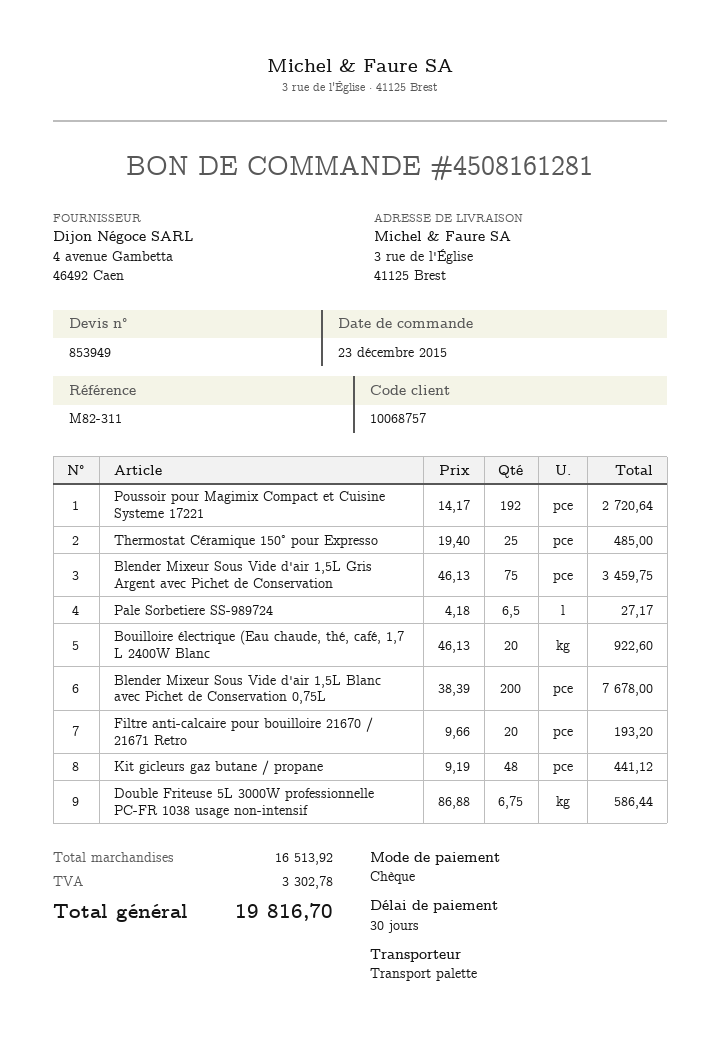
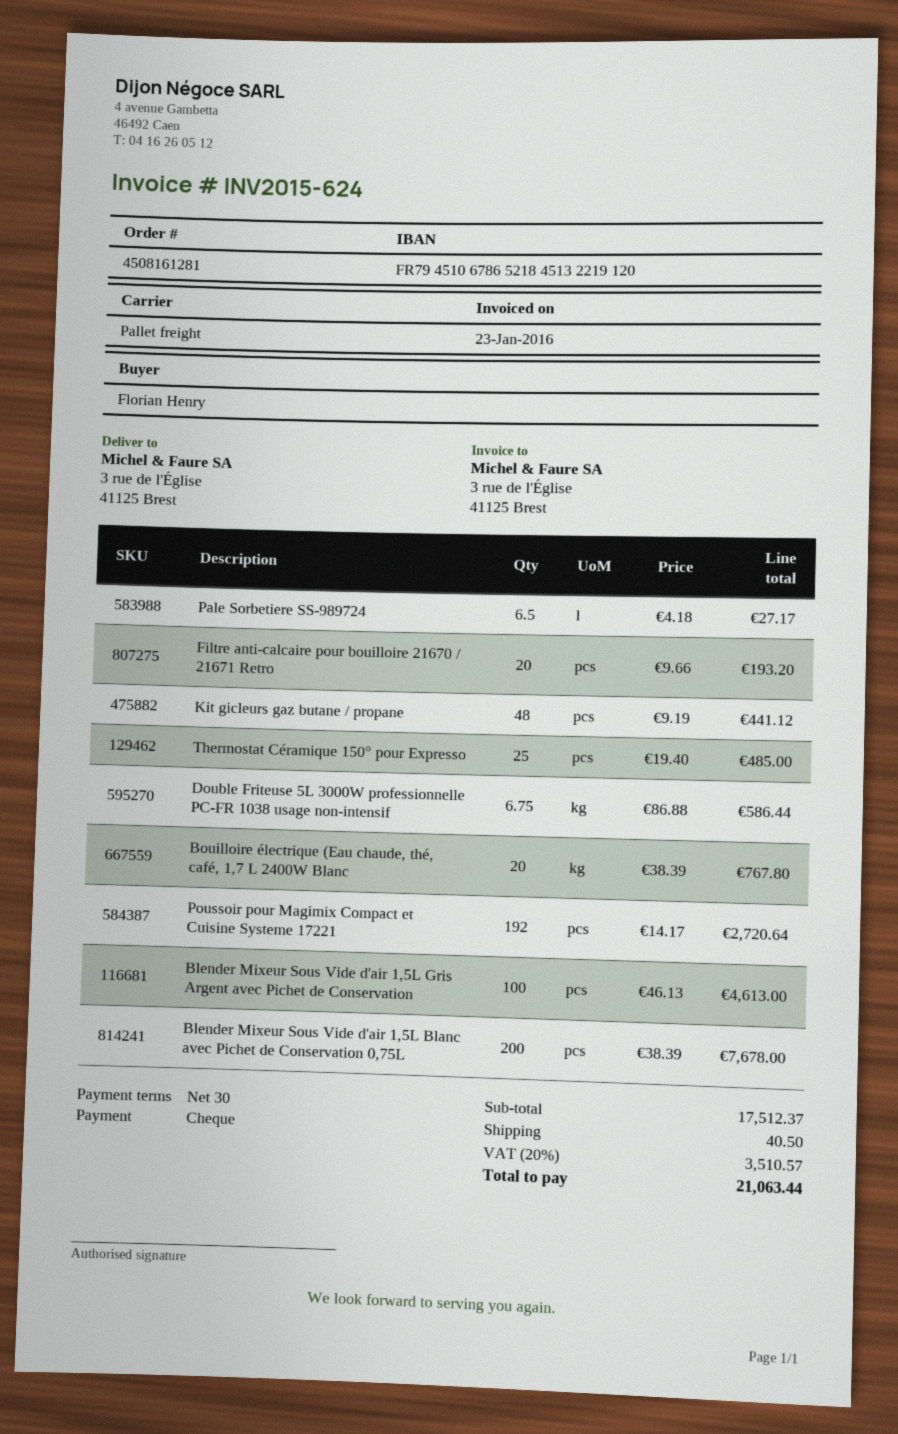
Blender Mixeur Sous Vide d'air 1,5L Gris Argent avec Pichet de Conservation: 75 x 46.13 = 3459.75 -> 100 x 46.13 = 4613.00
Bouilloire électrique (Eau chaude, thé, café, 1,7 L 2400W Blanc: 20 x 46.13 = 922.60 -> 20 x 38.39 = 767.80
subtotal: 16513.92 -> 17512.37
shipping: none -> 40.50
tax: 3302.78 -> 3510.57
total: 19816.70 -> 21063.44

